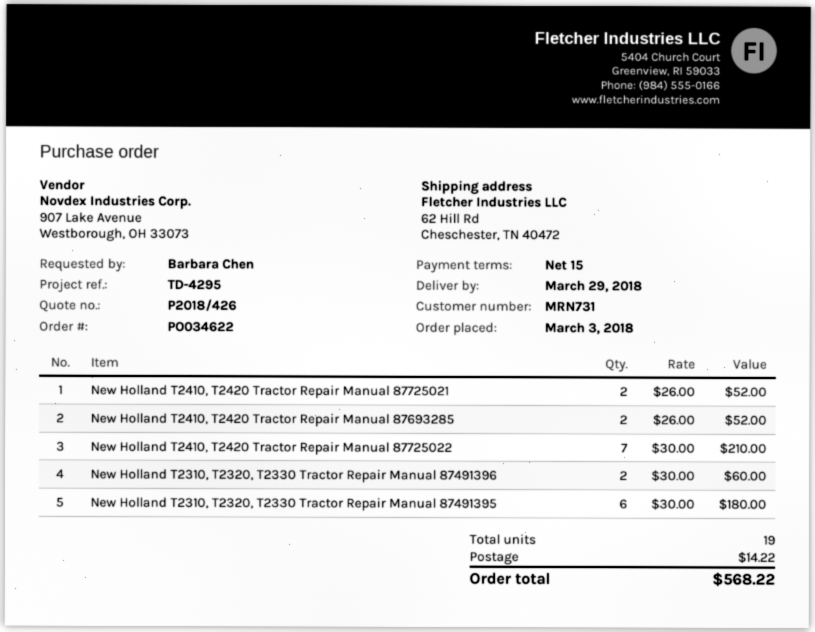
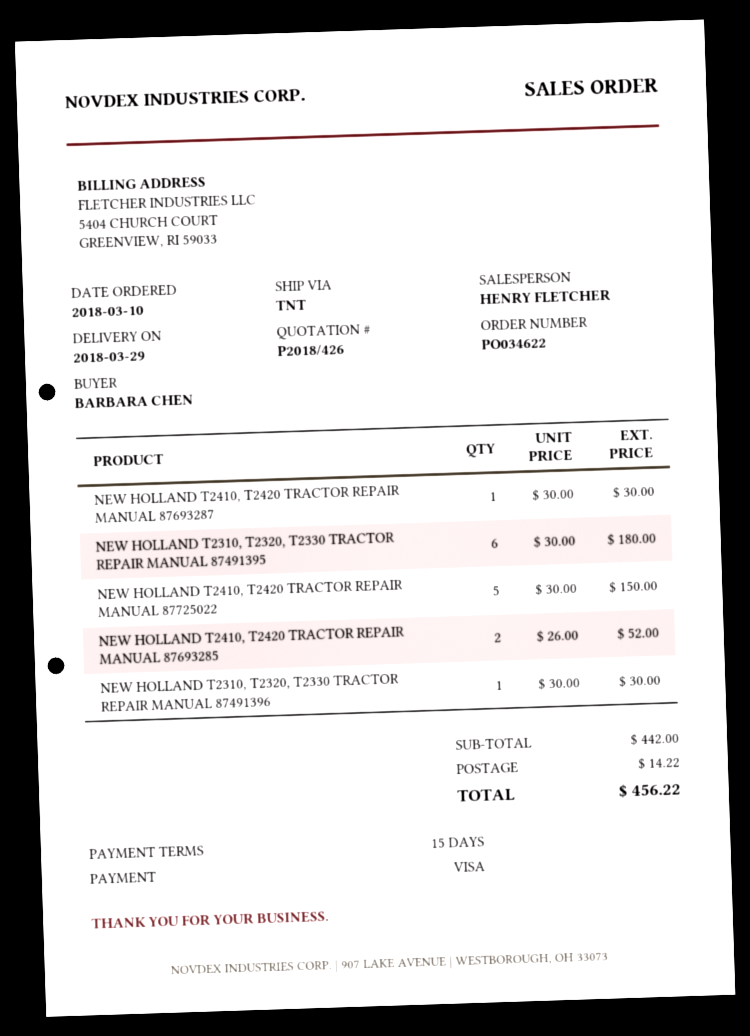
order date: 2018-03-03 -> 2018-03-10
New Holland T2410, T2420 Tractor Repair Manual 87725021: 2 x 26.00 = 52.00 -> none
New Holland T2410, T2420 Tractor Repair Manual 87725022: 7 x 30.00 = 210.00 -> 5 x 30.00 = 150.00
New Holland T2310, T2320, T2330 Tractor Repair Manual 87491396: 2 x 30.00 = 60.00 -> 1 x 30.00 = 30.00
NEW HOLLAND T2410, T2420 TRACTOR REPAIR MANUAL 87693287: none -> 1 x 30.00 = 30.00
total: 568.22 -> 456.22

